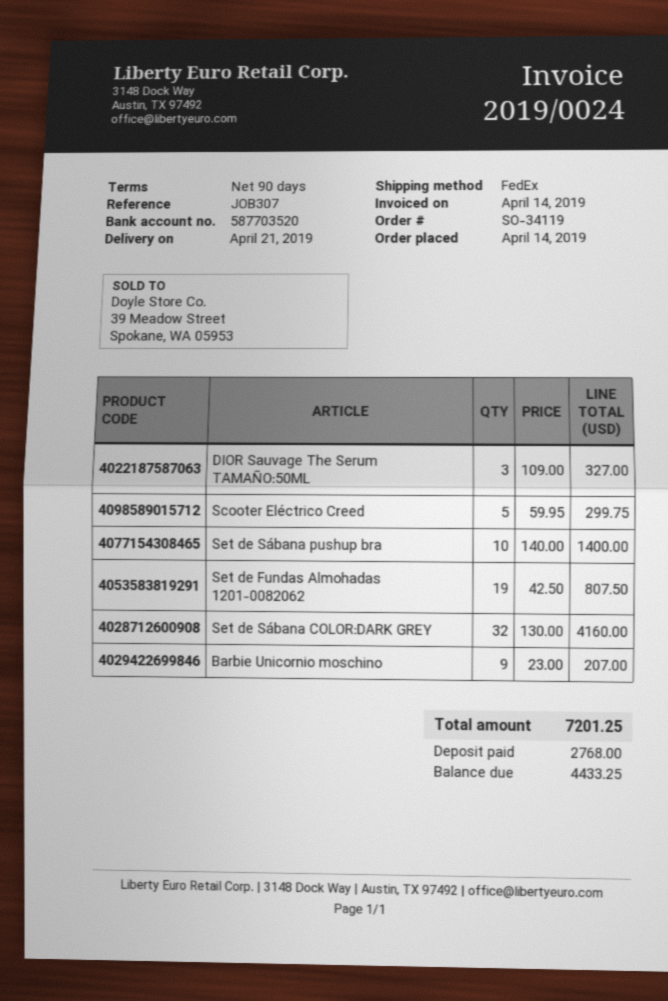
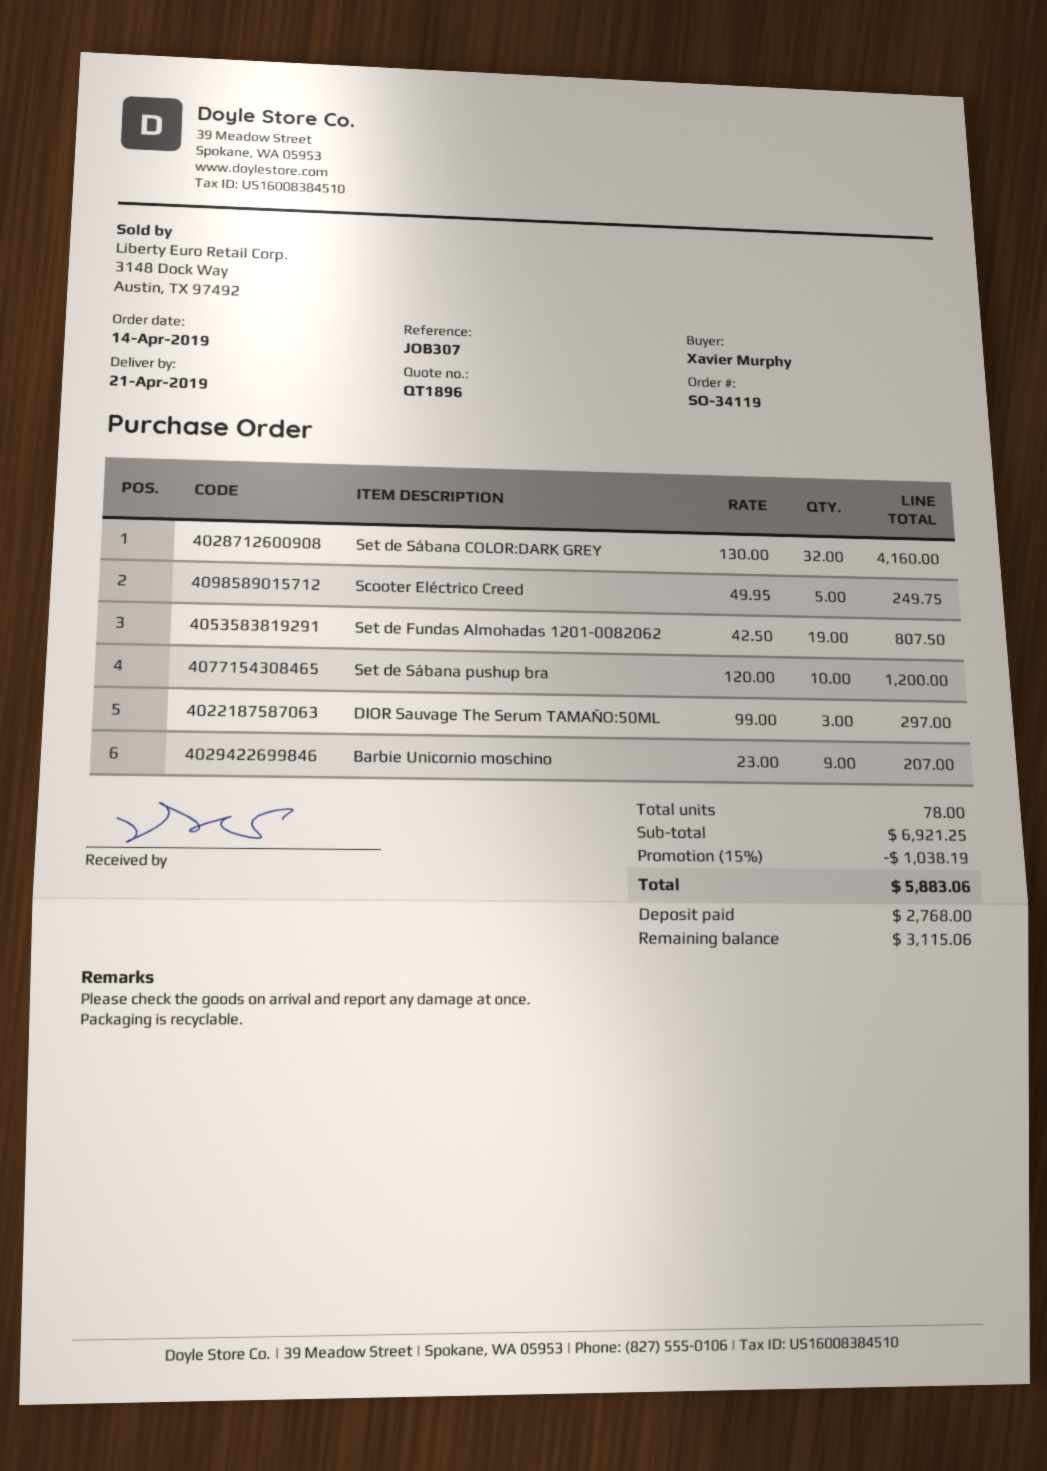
DIOR Sauvage The Serum TAMAÑO:50ML: 3 x 109.00 = 327.00 -> 3 x 99.00 = 297.00
Scooter Eléctrico Creed: 5 x 59.95 = 299.75 -> 5 x 49.95 = 249.75
Set de Sábana pushup bra: 10 x 140.00 = 1400.00 -> 10 x 120.00 = 1200.00
discount: none -> 15% = 1038.19
total: 7201.25 -> 5883.06
balance: 4433.25 -> 3115.06

